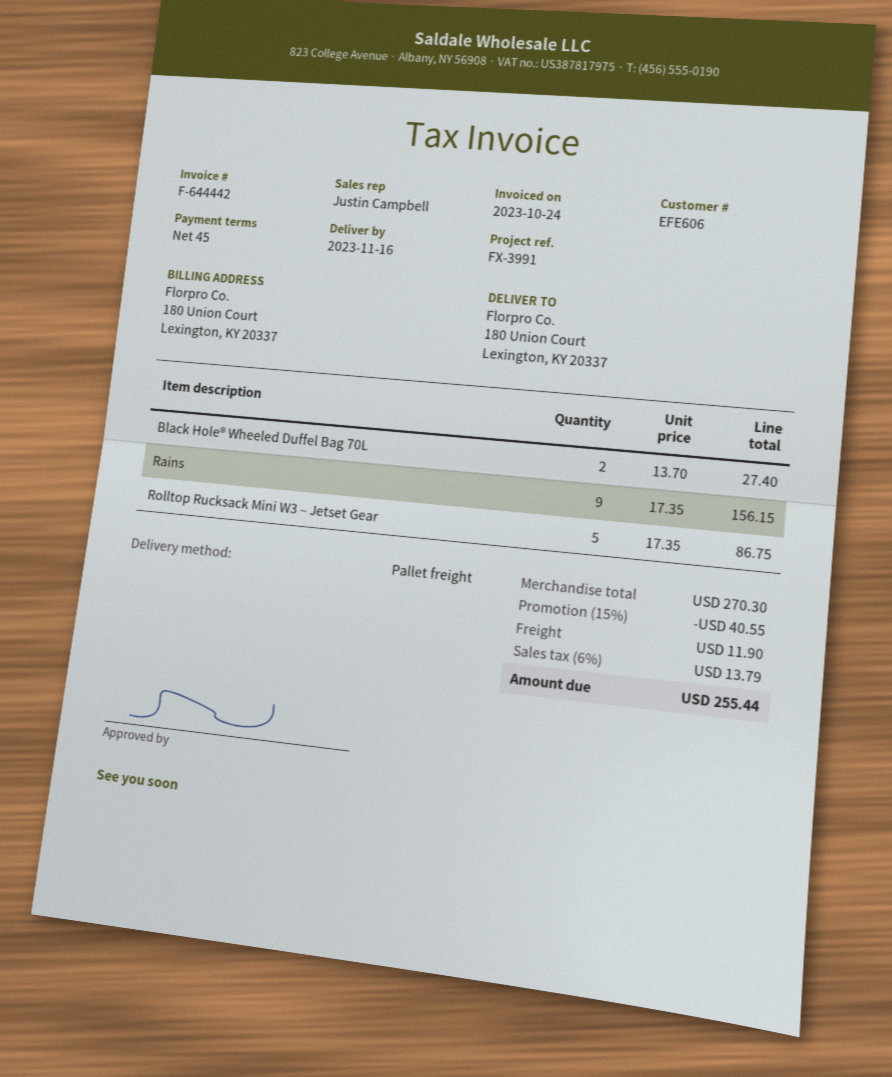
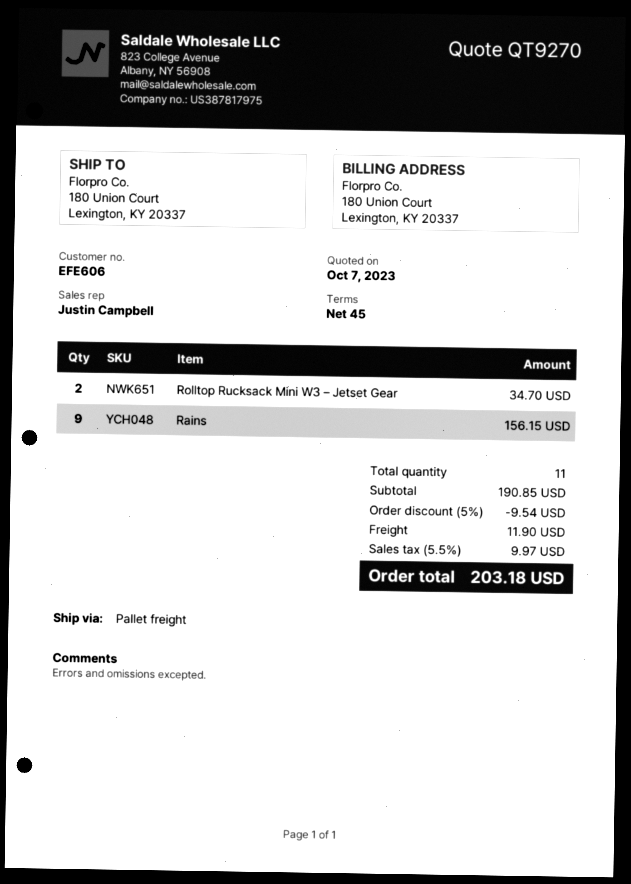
Black Hole® Wheeled Duffel Bag 70L: 2 for 27.40 -> none
Rolltop Rucksack Mini W3 – Jetset Gear: 5 for 86.75 -> 2 for 34.70
subtotal: 270.30 -> 190.85
discount: 15% = 40.55 -> 5% = 9.54
tax: 6% = 13.79 -> 5.5% = 9.97
total: 255.44 -> 203.18

